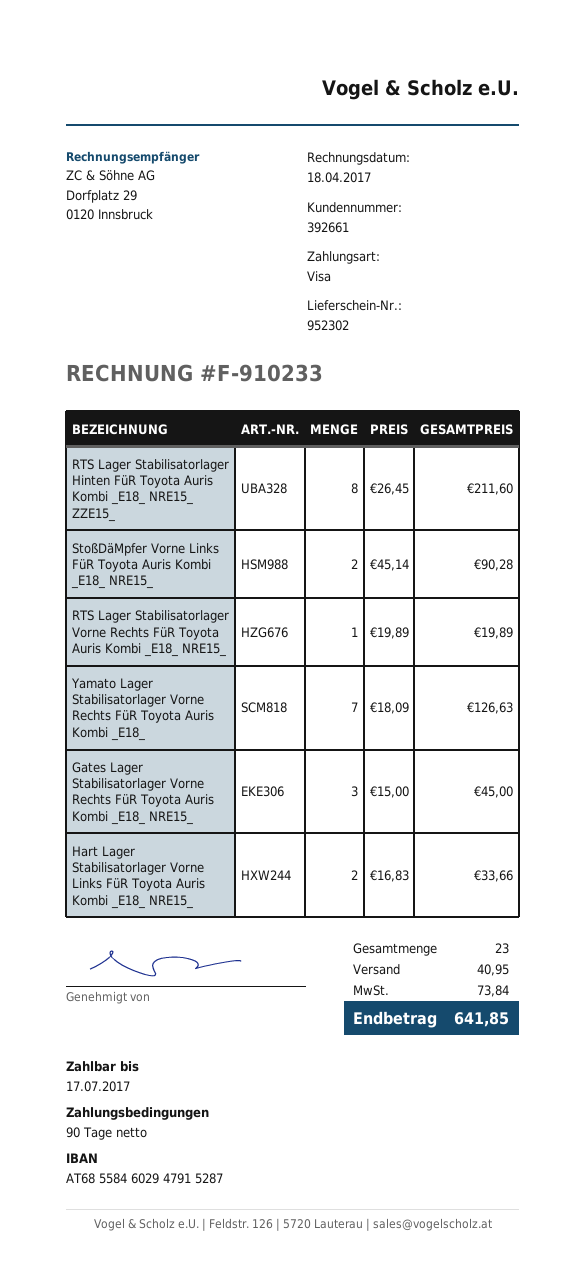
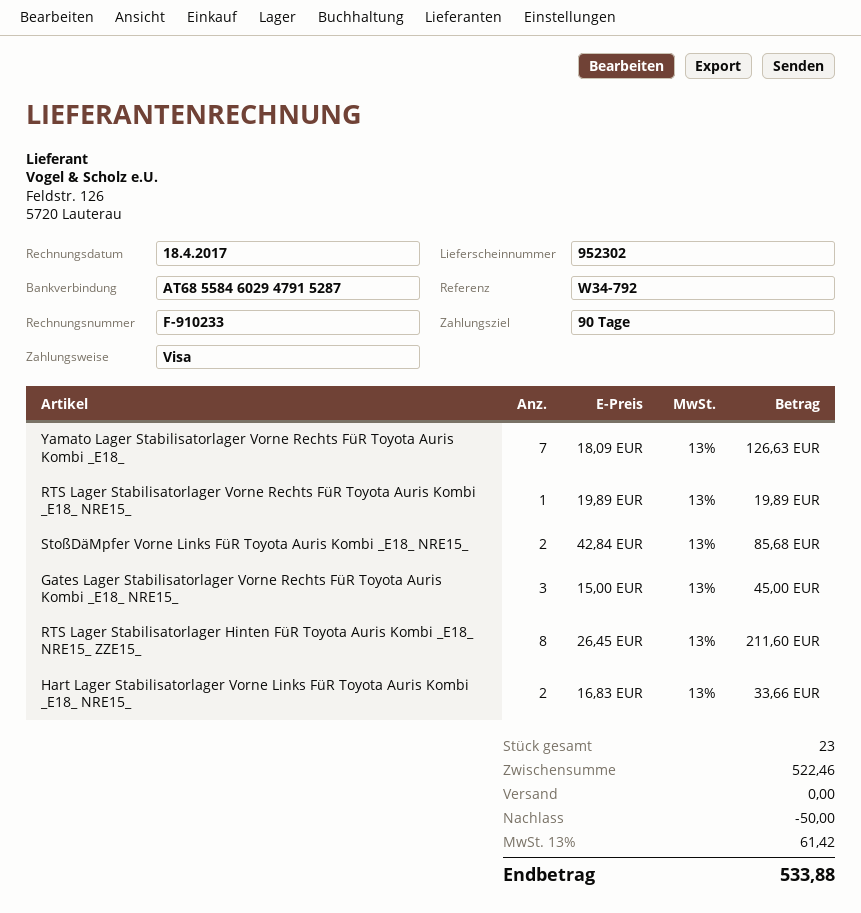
StoßDäMpfer Vorne Links FüR Toyota Auris Kombi _E18_ NRE15_: 2 x 45.14 = 90.28 -> 2 x 42.84 = 85.68
discount: none -> 50.00
shipping: 40.95 -> 0.00
tax: 73.84 -> 61.42
total: 641.85 -> 533.88

